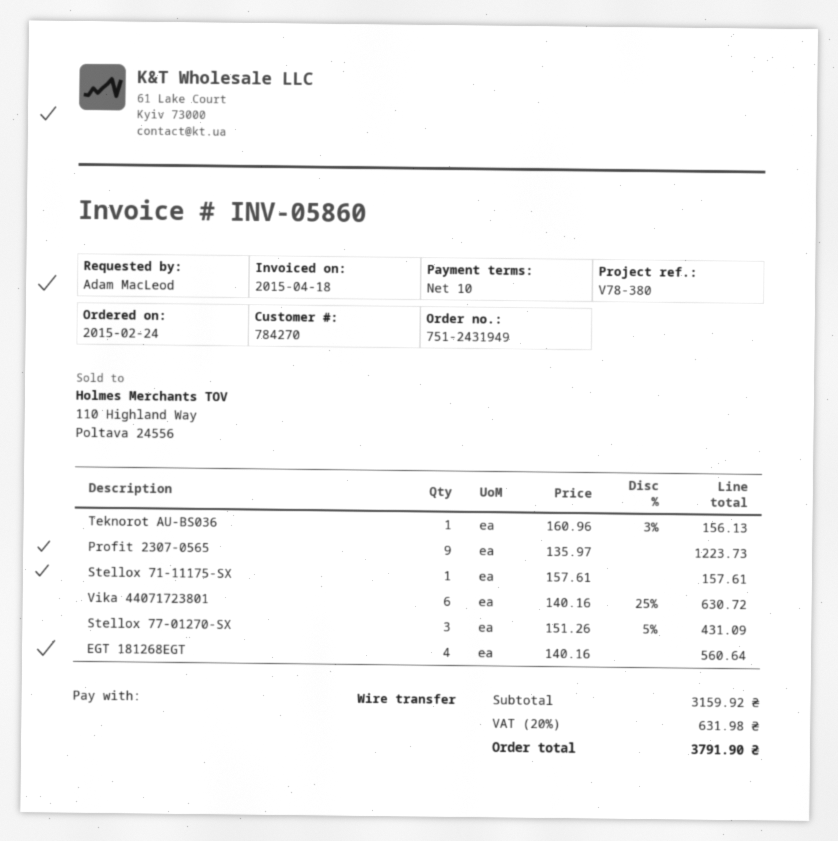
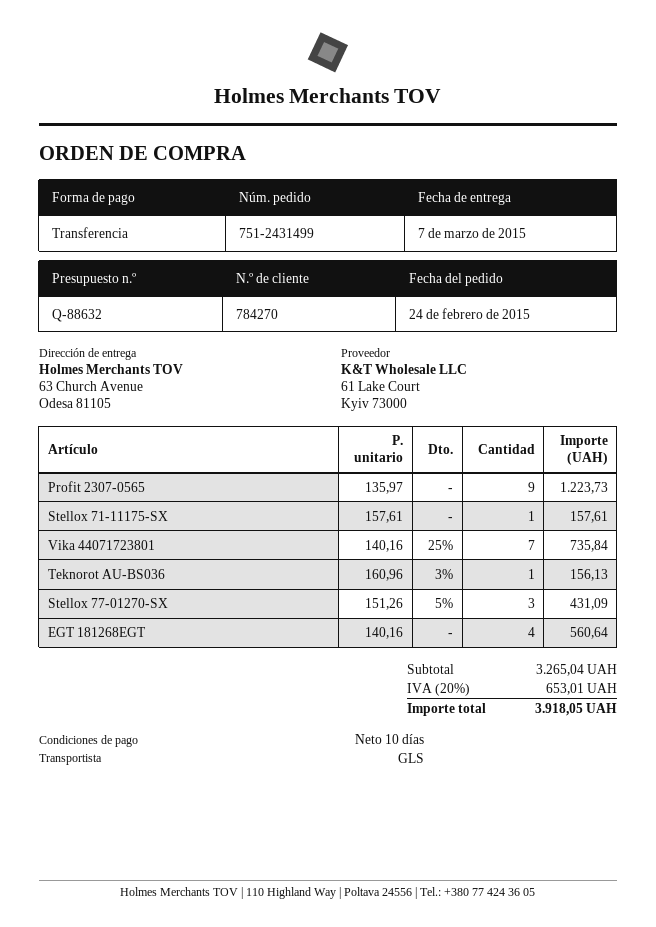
order number: 751-2431949 -> 751-2431499
Vika 44071723801: 6 x 140.16 - 25% = 630.72 -> 7 x 140.16 - 25% = 735.84
subtotal: 3159.92 -> 3265.04
tax: 20% = 631.98 -> 20% = 653.01
total: 3791.90 -> 3918.05

